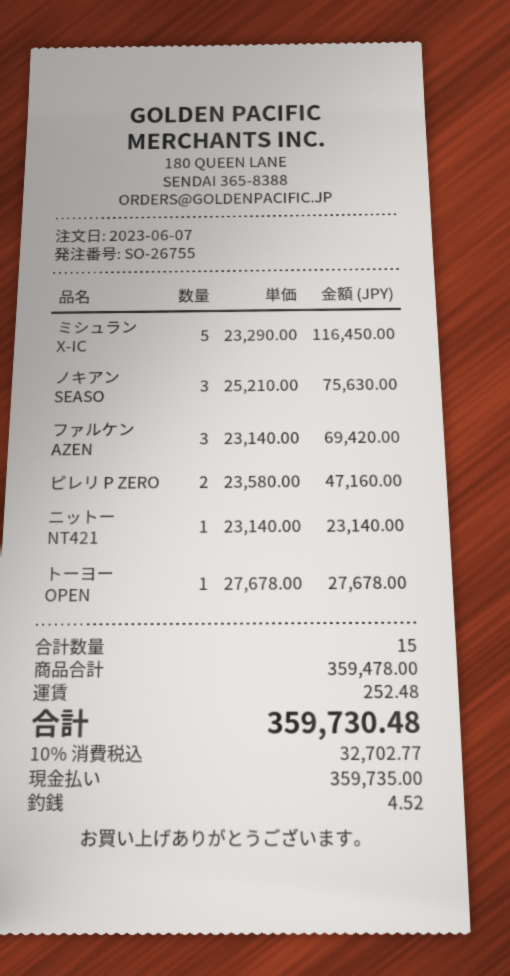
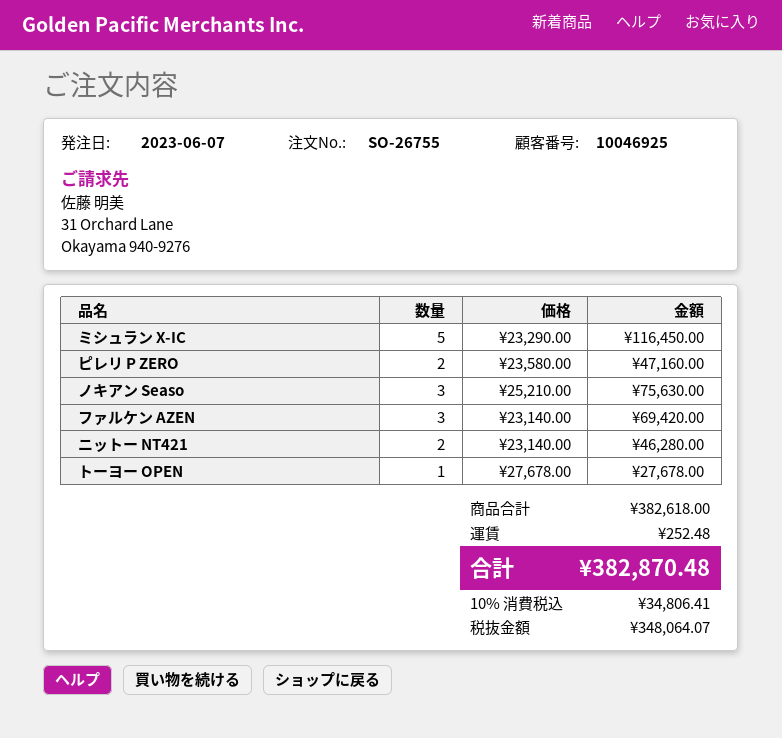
ニットー NT421: 1 x 23140.00 = 23140.00 -> 2 x 23140.00 = 46280.00
subtotal: 359478.00 -> 382618.00
tax: 10% = 32702.77 -> 10% = 34806.41
total: 359730.48 -> 382870.48

